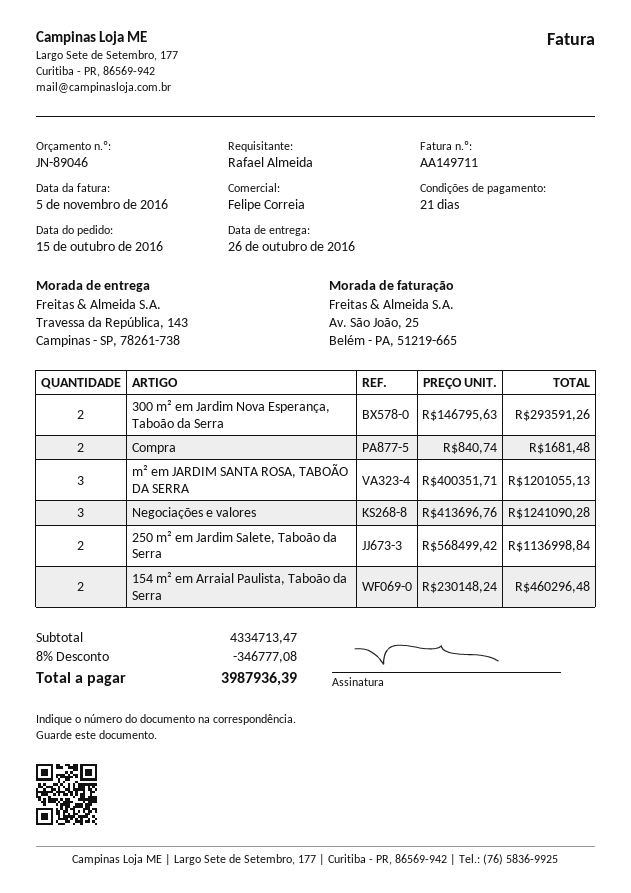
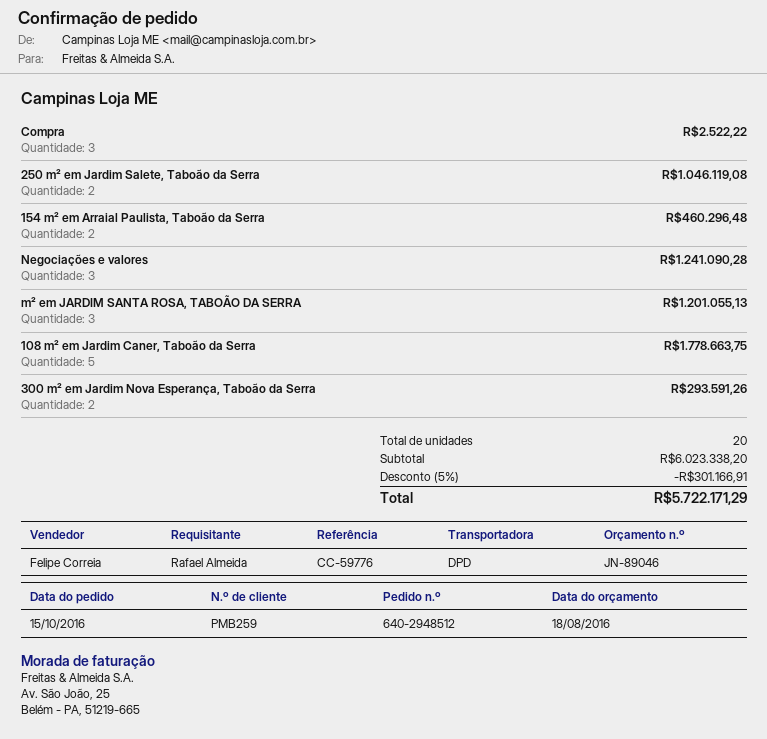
Compra: 2 for 1681.48 -> 3 for 2522.22
250 m² em Jardim Salete, Taboão da Serra: 2 for 1136998.84 -> 2 for 1046119.08
108 m² em Jardim Caner, Taboão da Serra: none -> 5 for 1778663.75
subtotal: 4334713.47 -> 6023338.20
discount: 8% = 346777.08 -> 5% = 301166.91
total: 3987936.39 -> 5722171.29

